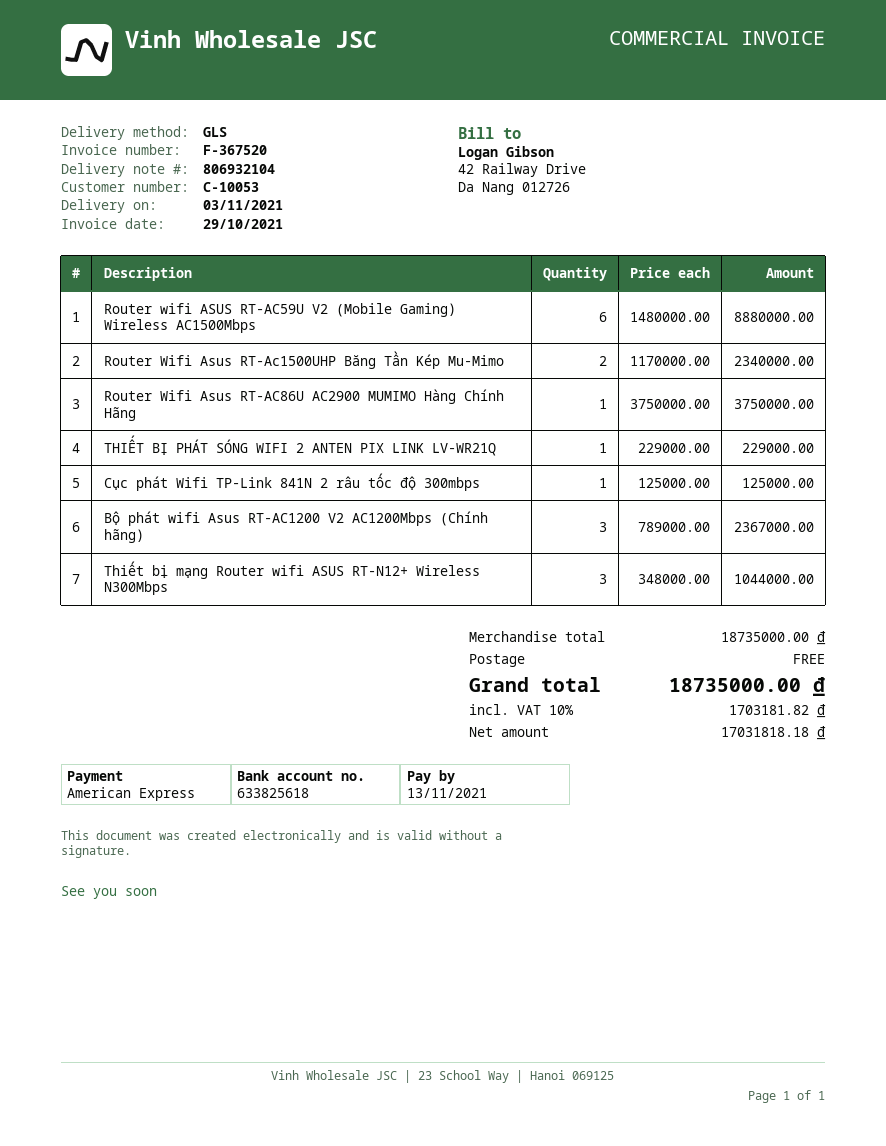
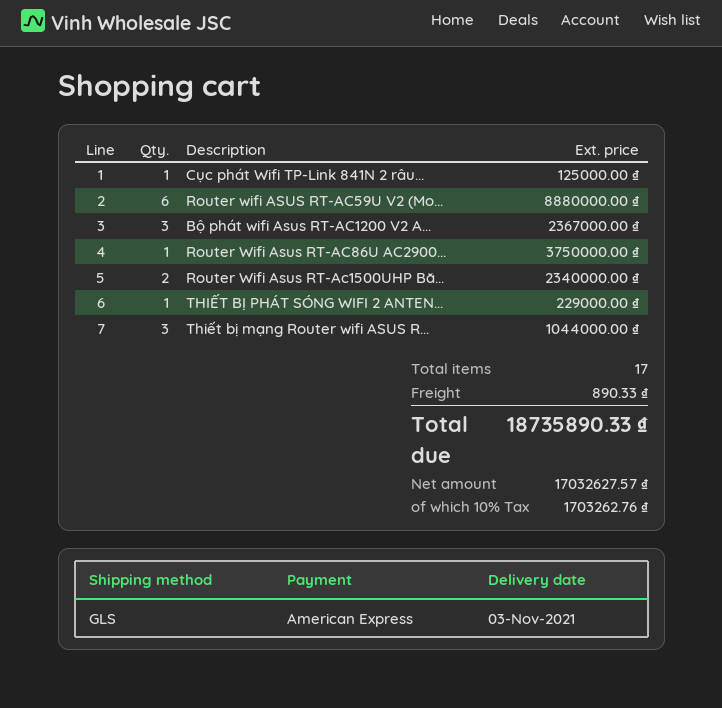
shipping: 0.00 -> 890.33
net: 17031818.18 -> 17032627.57
tax: 10% = 1703181.82 -> 10% = 1703262.76
total: 18735000.00 -> 18735890.33

